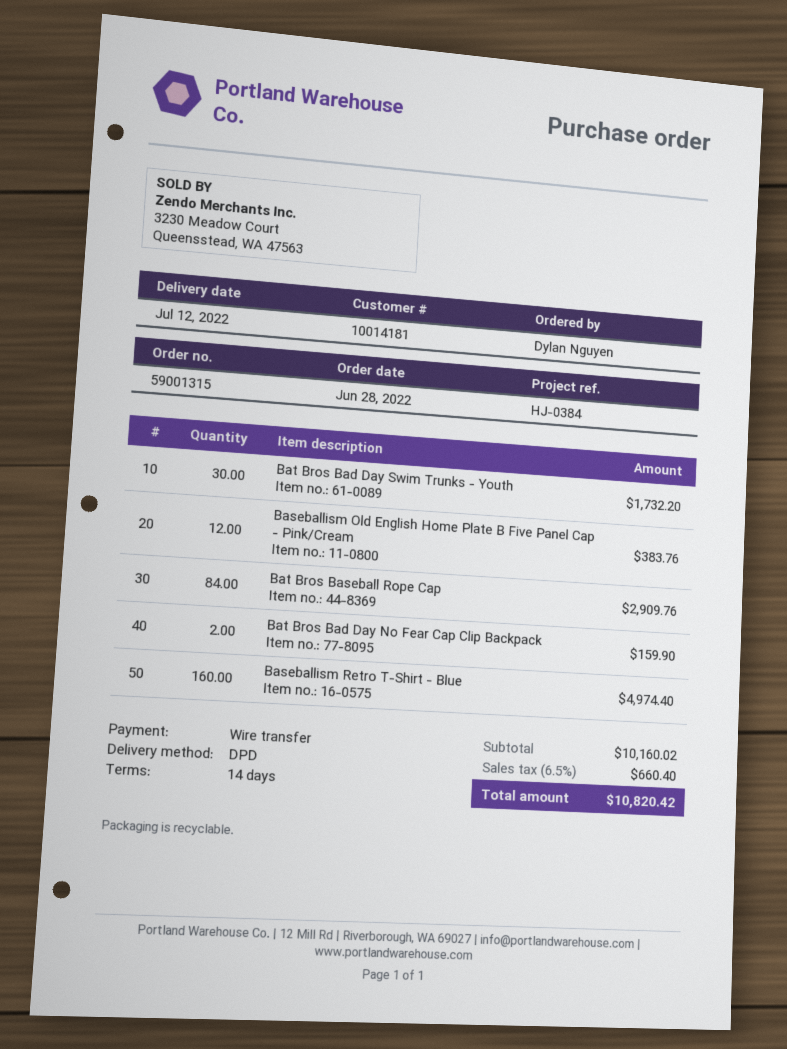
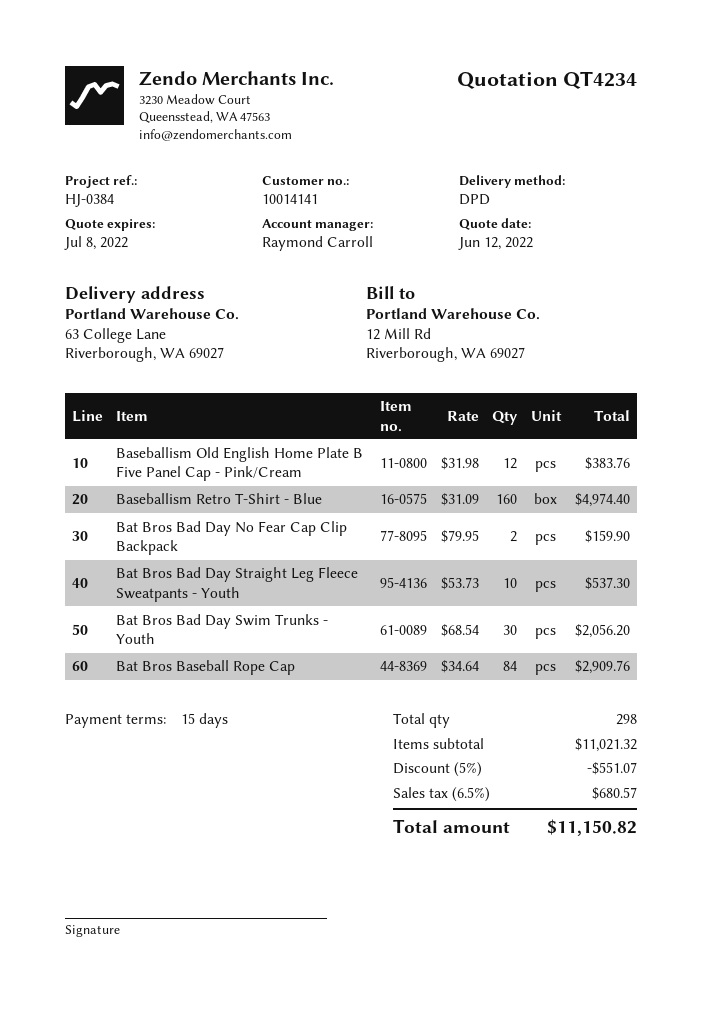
payment terms: 14 days -> 15 days
customer number: 10014181 -> 10014141
Bat Bros Bad Day Swim Trunks - Youth: 30 for 1732.20 -> 30 for 2056.20
Bat Bros Bad Day Straight Leg Fleece Sweatpants - Youth: none -> 10 for 537.30
subtotal: 10160.02 -> 11021.32
discount: none -> 5% = 551.07
tax: 6.5% = 660.40 -> 6.5% = 680.57
total: 10820.42 -> 11150.82

